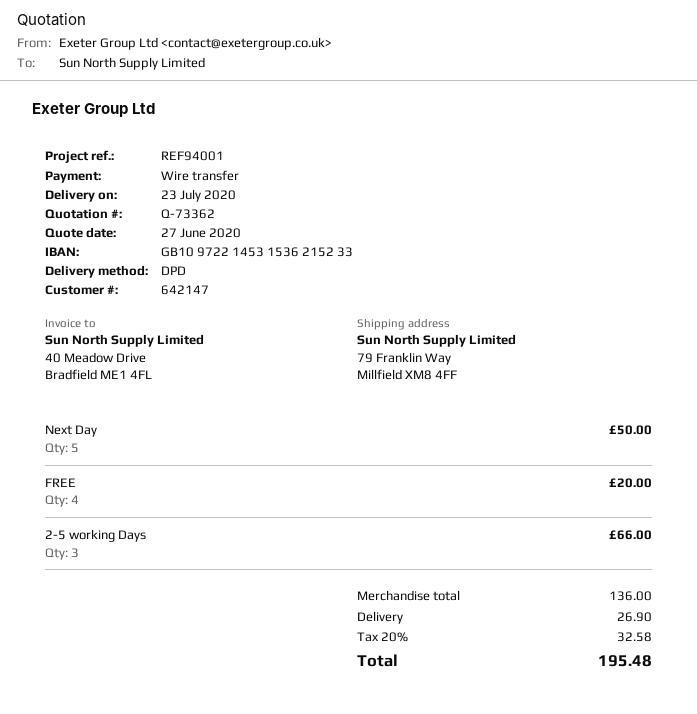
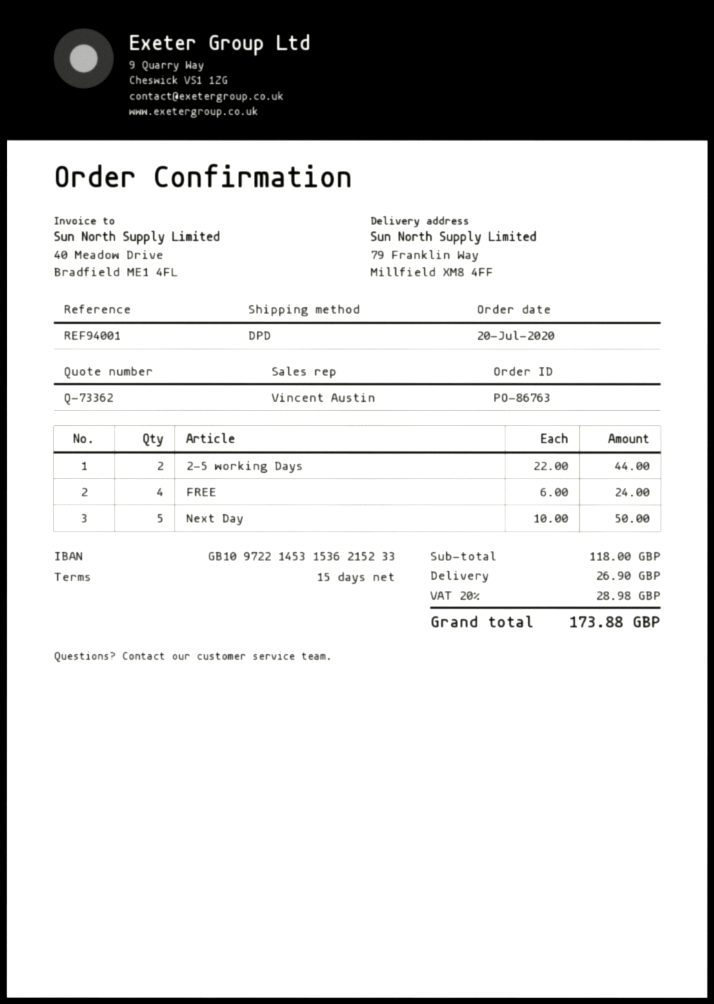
FREE: 4 for 20.00 -> 4 for 24.00
2-5 working Days: 3 for 66.00 -> 2 for 44.00
subtotal: 136.00 -> 118.00
tax: 20% = 32.58 -> 20% = 28.98
total: 195.48 -> 173.88

